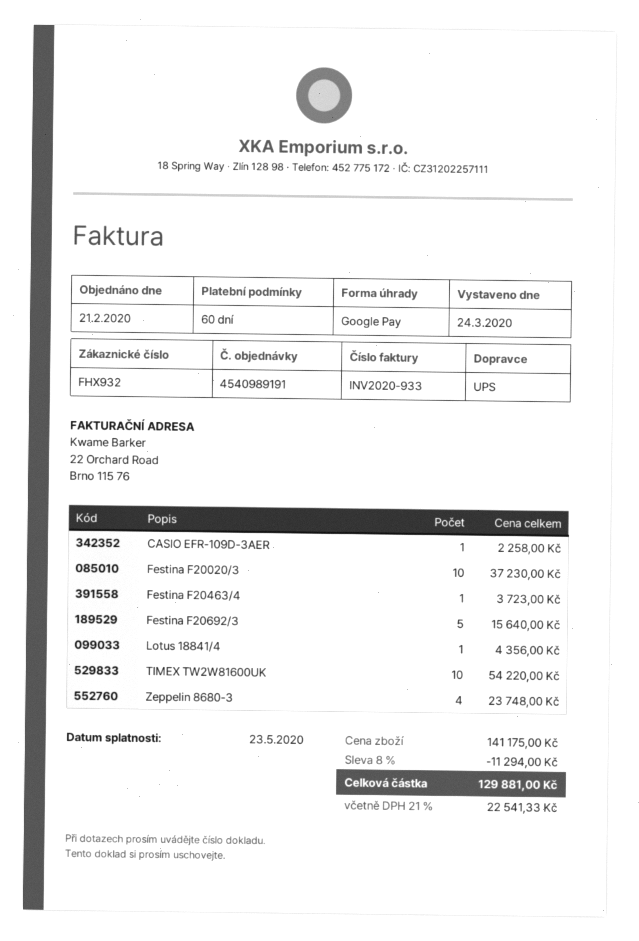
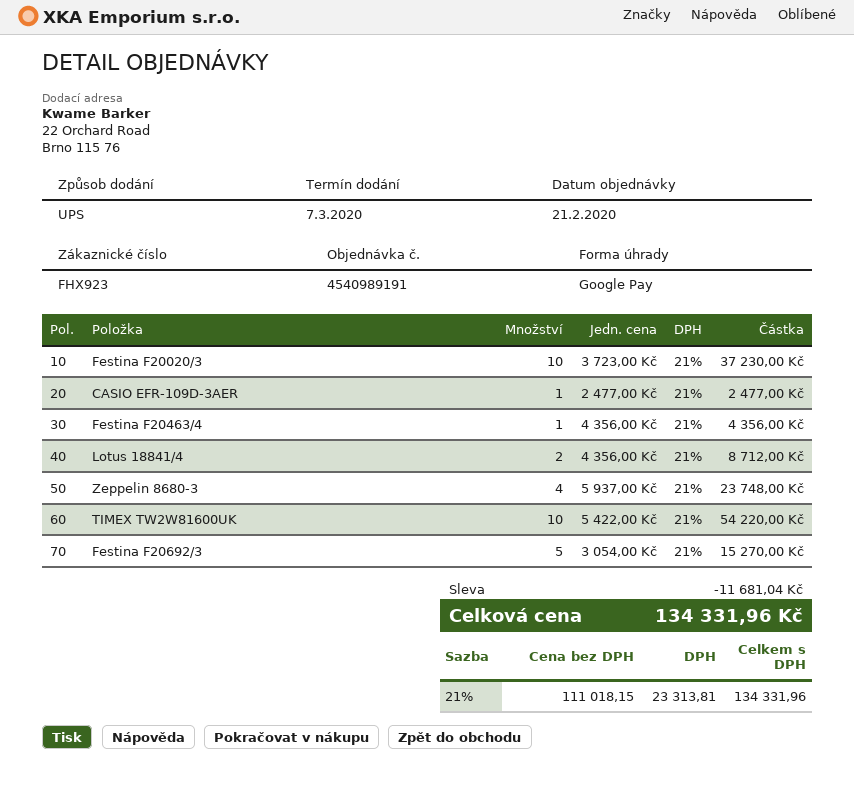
customer number: FHX932 -> FHX923
CASIO EFR-109D-3AER: 1 for 2258.00 -> 1 for 2477.00
Festina F20463/4: 1 for 3723.00 -> 1 for 4356.00
Festina F20692/3: 5 for 15640.00 -> 5 for 15270.00
Lotus 18841/4: 1 for 4356.00 -> 2 for 8712.00
discount: 11294.00 -> 11681.04
tax: 21% = 22541.33 -> 21% = 23313.81
total: 129881.00 -> 134331.96

